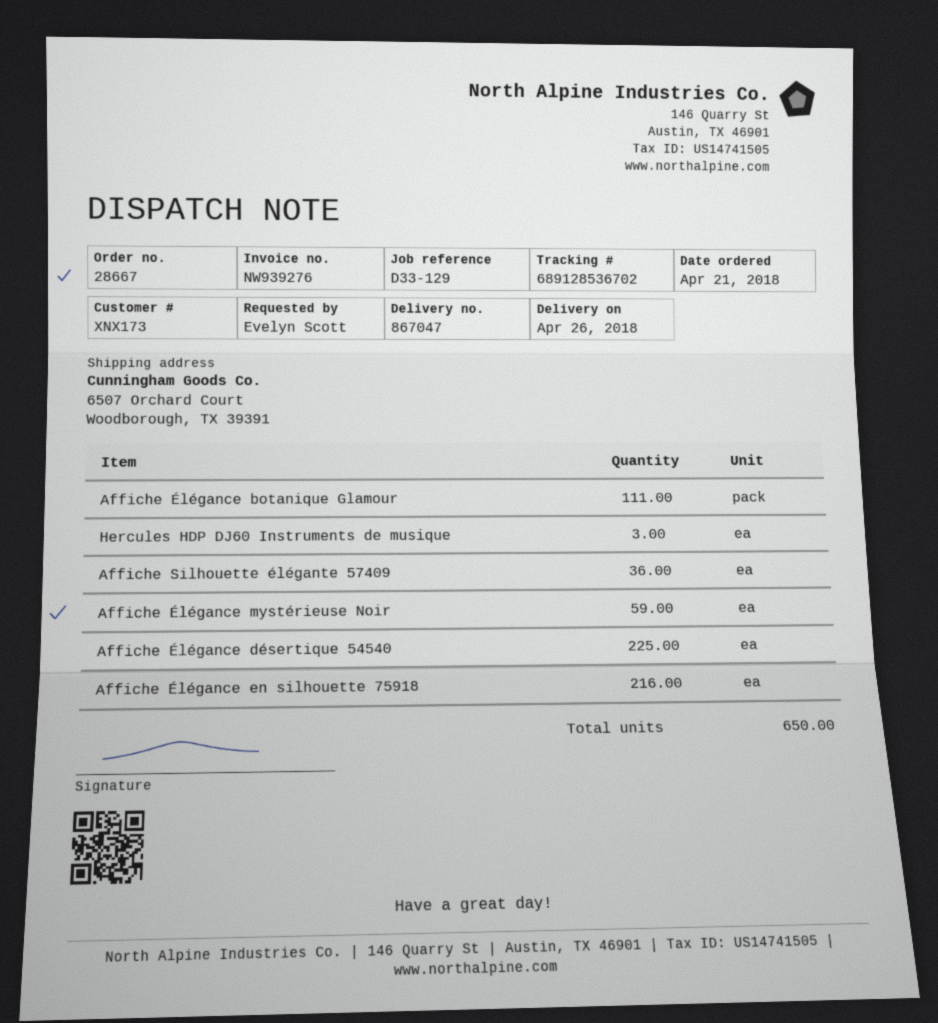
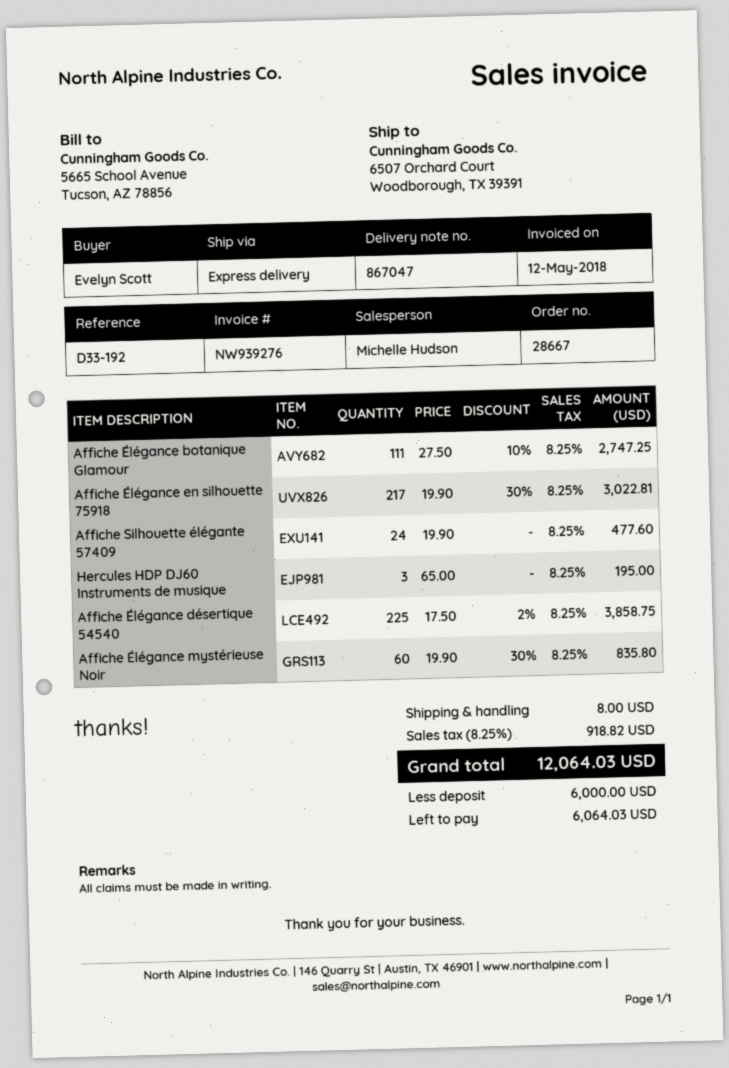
reference: D33-129 -> D33-192
Affiche Silhouette élégante 57409: 36 -> 24
Affiche Élégance mystérieuse Noir: 59 -> 60
Affiche Élégance en silhouette 75918: 216 -> 217

